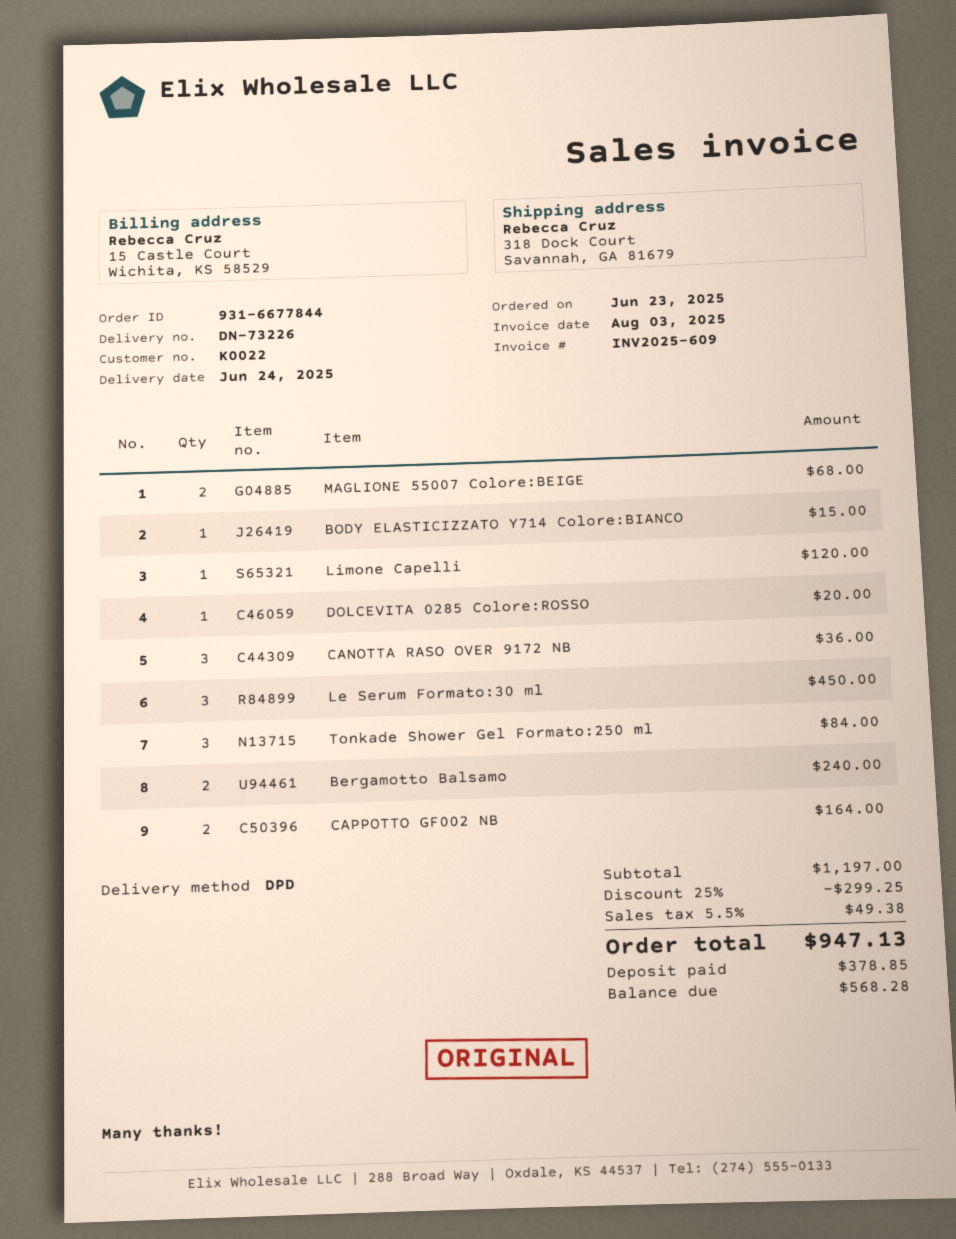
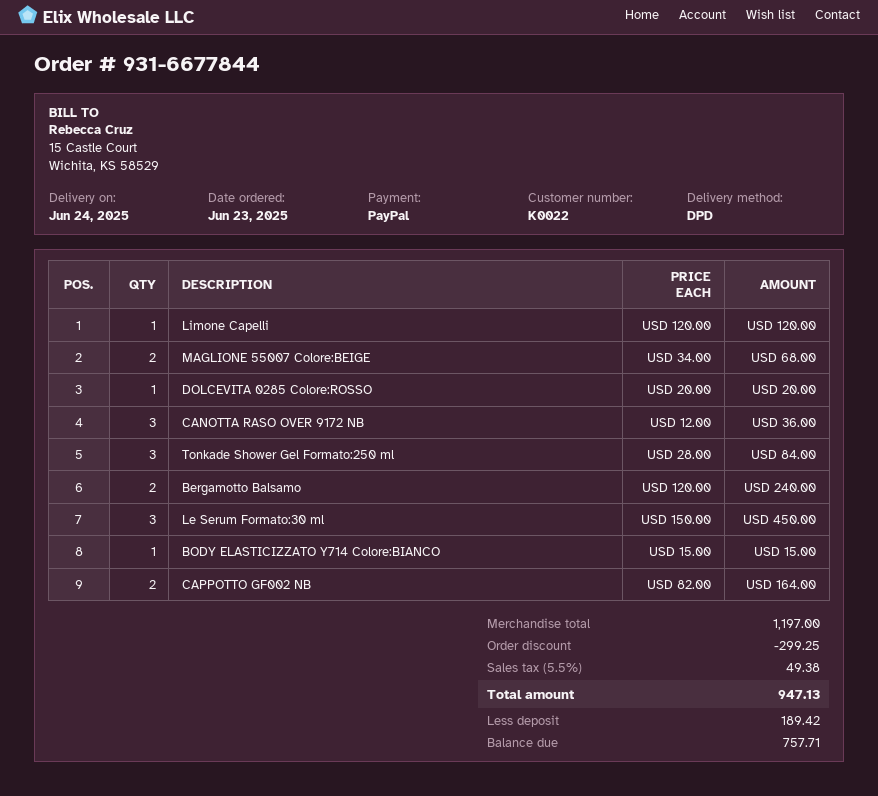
deposit: 378.85 -> 189.42
balance: 568.28 -> 757.71

